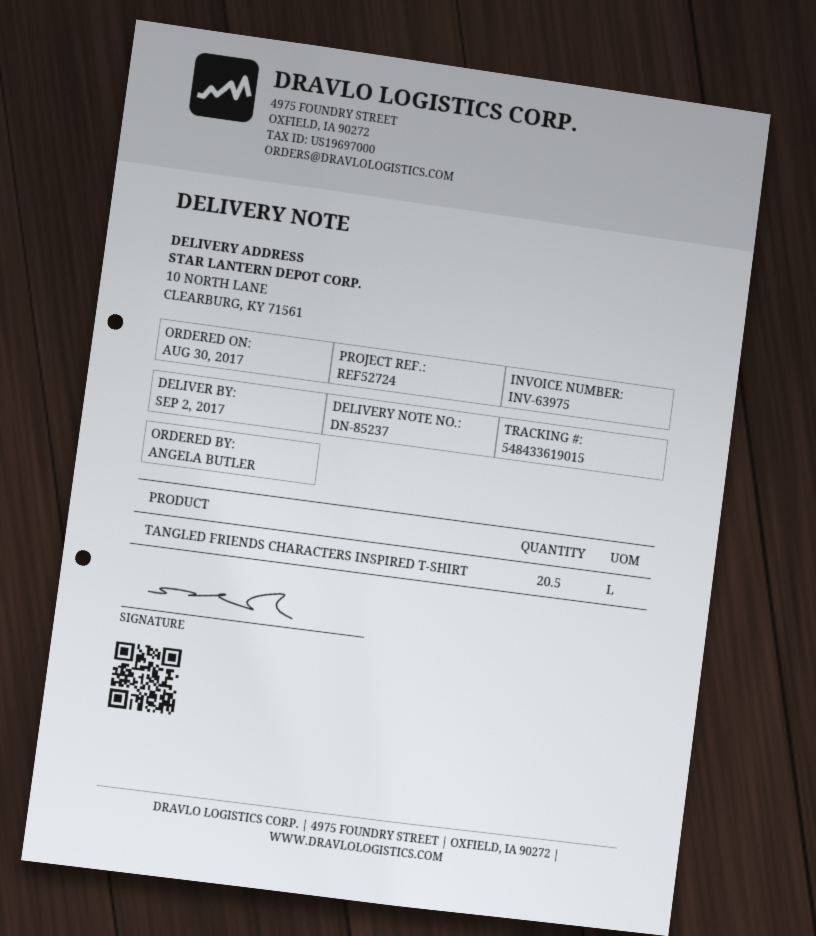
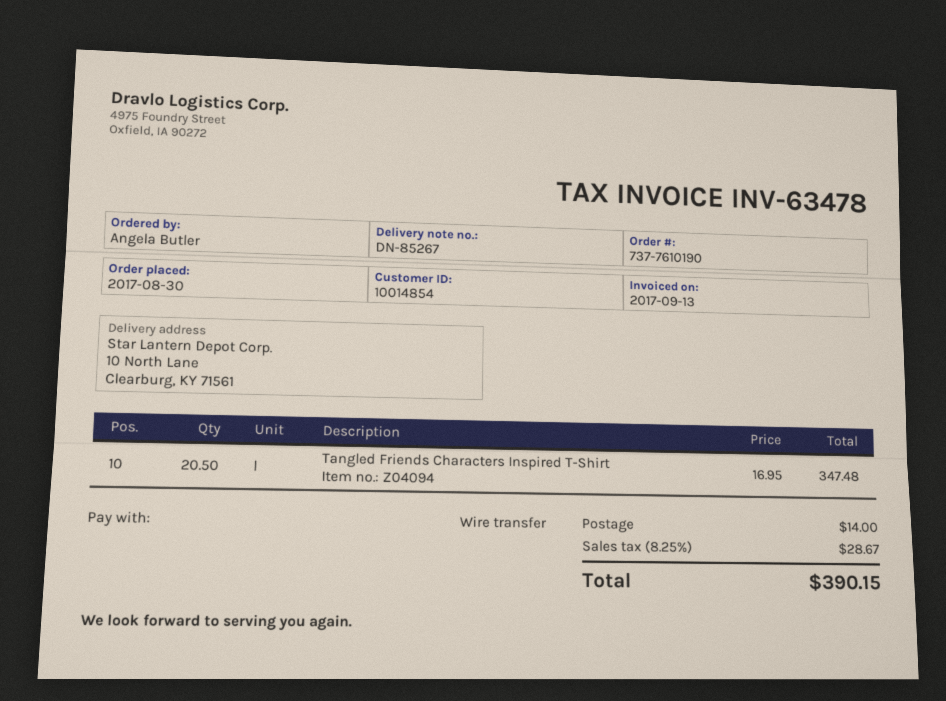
delivery note number: DN-85237 -> DN-85267
invoice number: INV-63975 -> INV-63478

